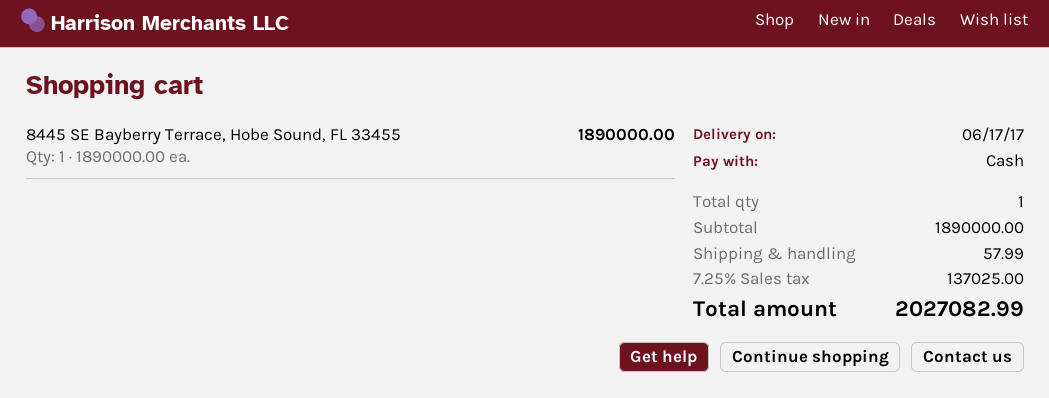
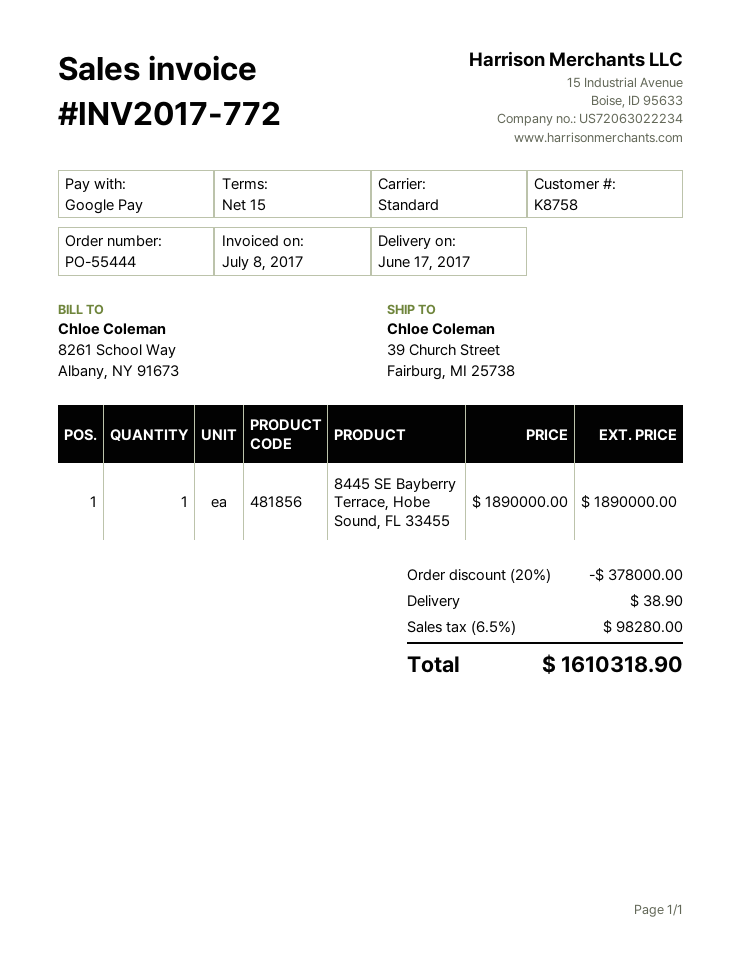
payment method: cash -> Google Pay
discount: none -> 20% = 378000.00
shipping: 57.99 -> 38.90
tax: 7.25% = 137025.00 -> 6.5% = 98280.00
total: 2027082.99 -> 1610318.90

